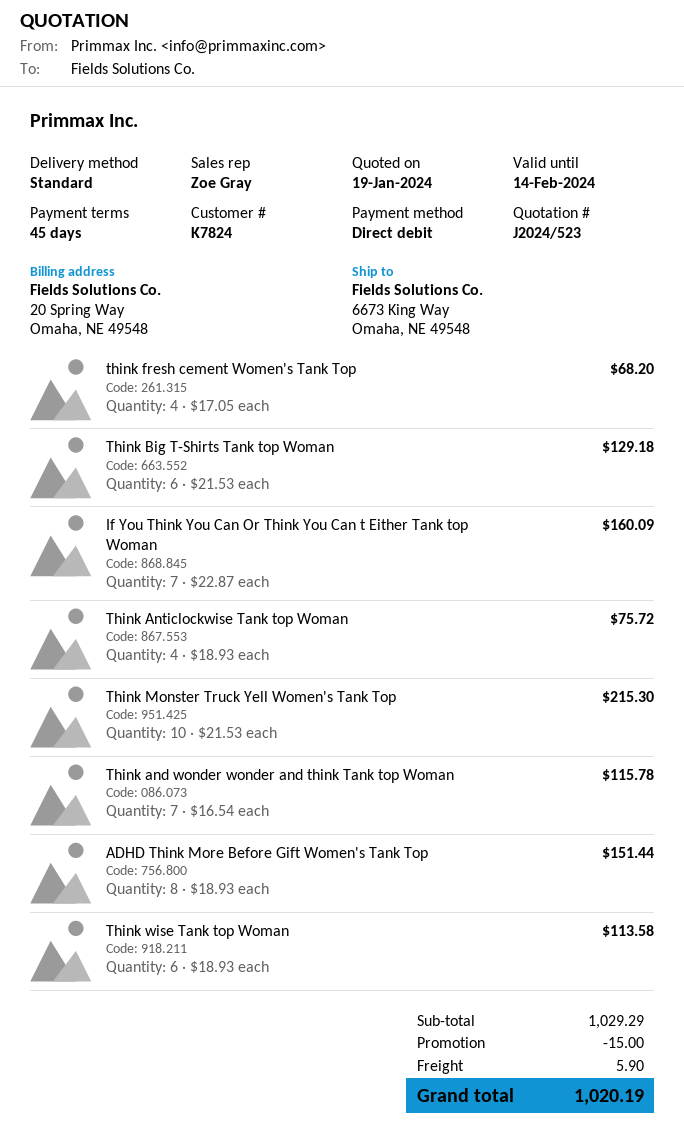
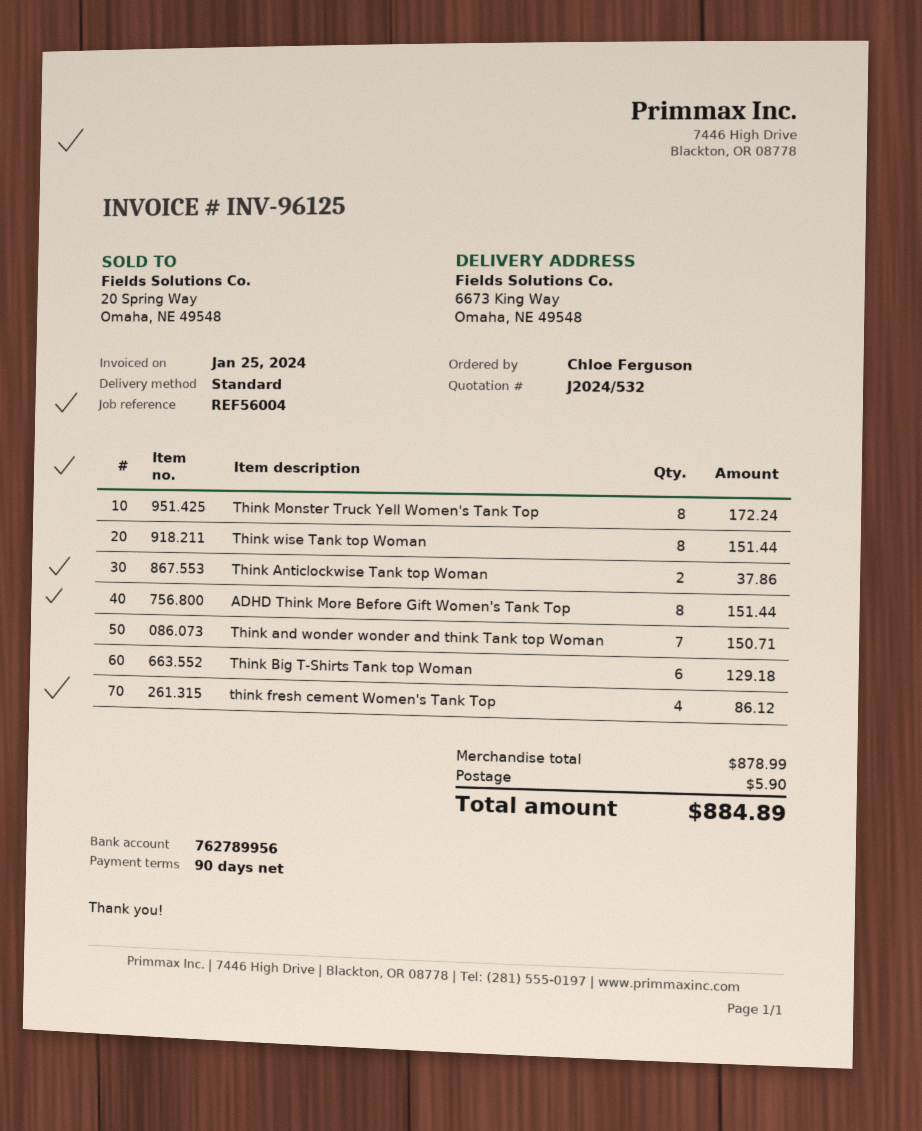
quote number: J2024/523 -> J2024/532
payment terms: 45 days -> 90 days
think fresh cement Women's Tank Top: 4 for 68.20 -> 4 for 86.12
If You Think You Can Or Think You Can t Either Tank top Woman: 7 for 160.09 -> none
Think Anticlockwise Tank top Woman: 4 for 75.72 -> 2 for 37.86
Think Monster Truck Yell Women's Tank Top: 10 for 215.30 -> 8 for 172.24
Think and wonder wonder and think Tank top Woman: 7 for 115.78 -> 7 for 150.71
Think wise Tank top Woman: 6 for 113.58 -> 8 for 151.44
subtotal: 1029.29 -> 878.99
discount: 15.00 -> none
total: 1020.19 -> 884.89

